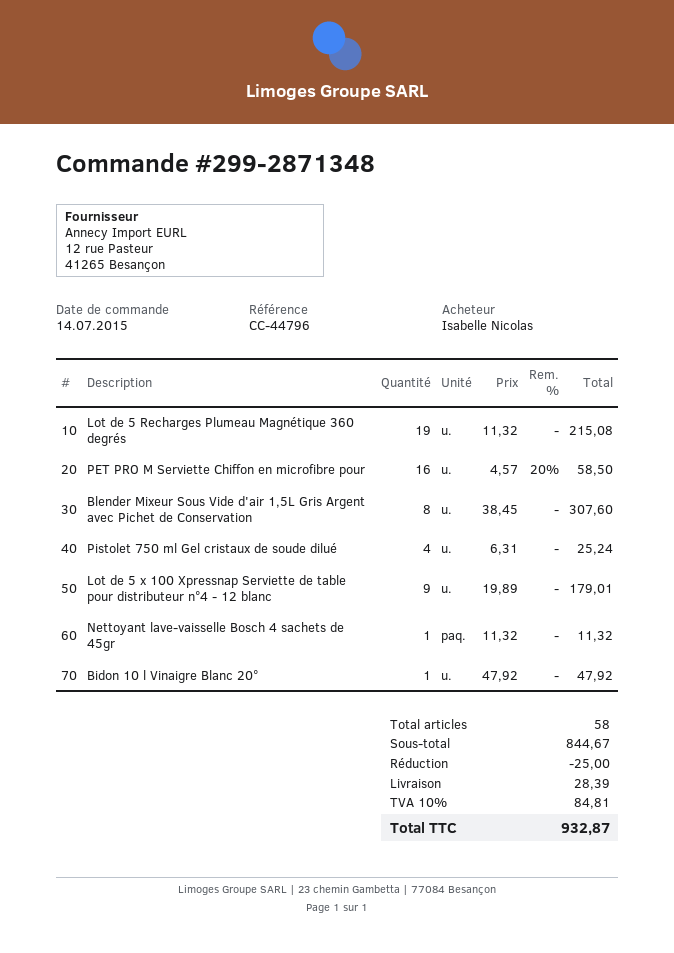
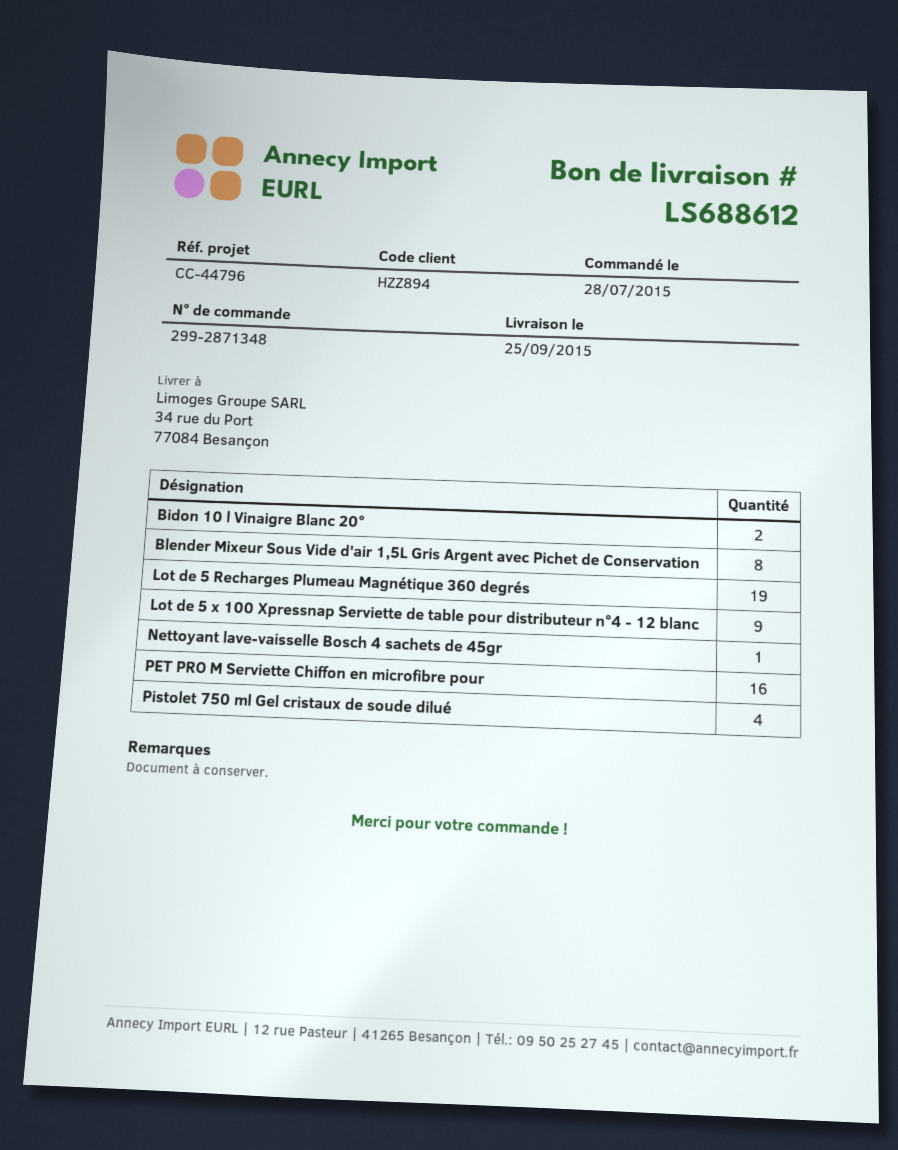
order date: 2015-07-14 -> 2015-07-28
Bidon 10 l Vinaigre Blanc 20°: 1 -> 2

